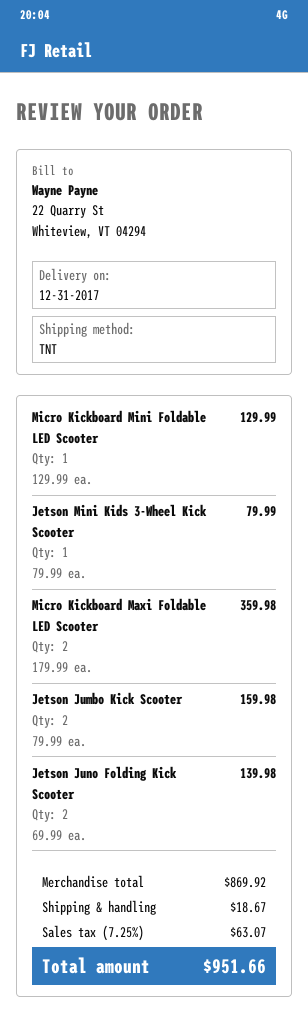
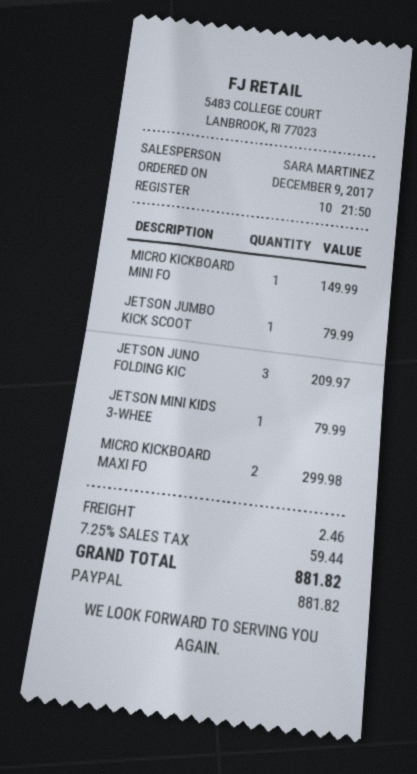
Micro Kickboard Mini Foldable LED Scooter: 1 for 129.99 -> 1 for 149.99
Micro Kickboard Maxi Foldable LED Scooter: 2 for 359.98 -> 2 for 299.98
Jetson Jumbo Kick Scooter: 2 for 159.98 -> 1 for 79.99
Jetson Juno Folding Kick Scooter: 2 for 139.98 -> 3 for 209.97
shipping: 18.67 -> 2.46
tax: 7.25% = 63.07 -> 7.25% = 59.44
total: 951.66 -> 881.82

